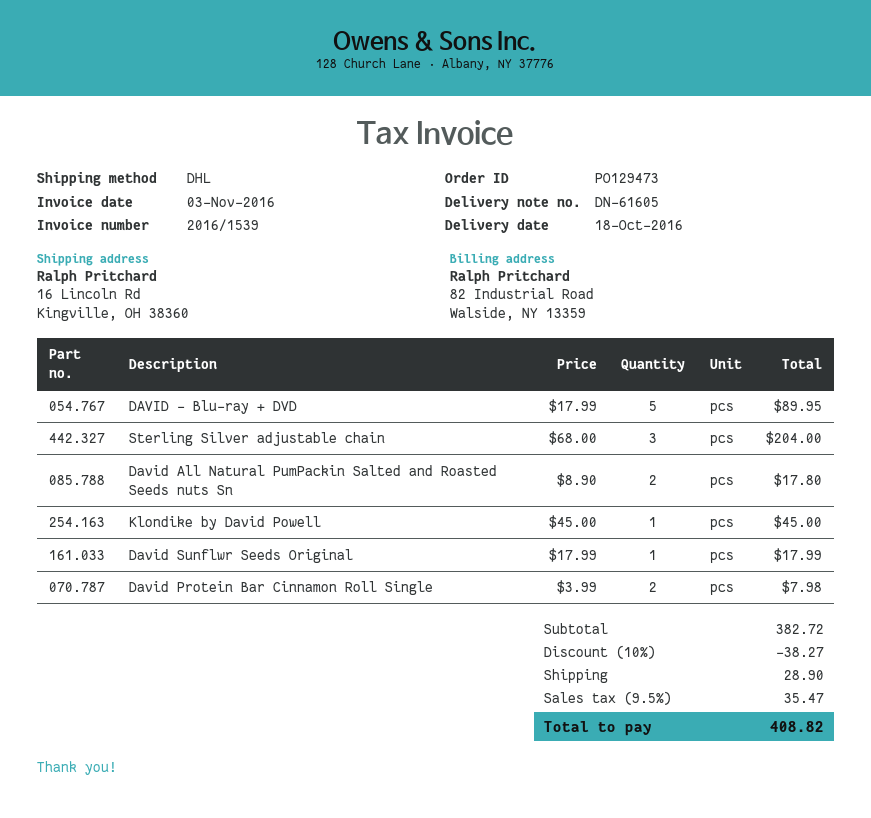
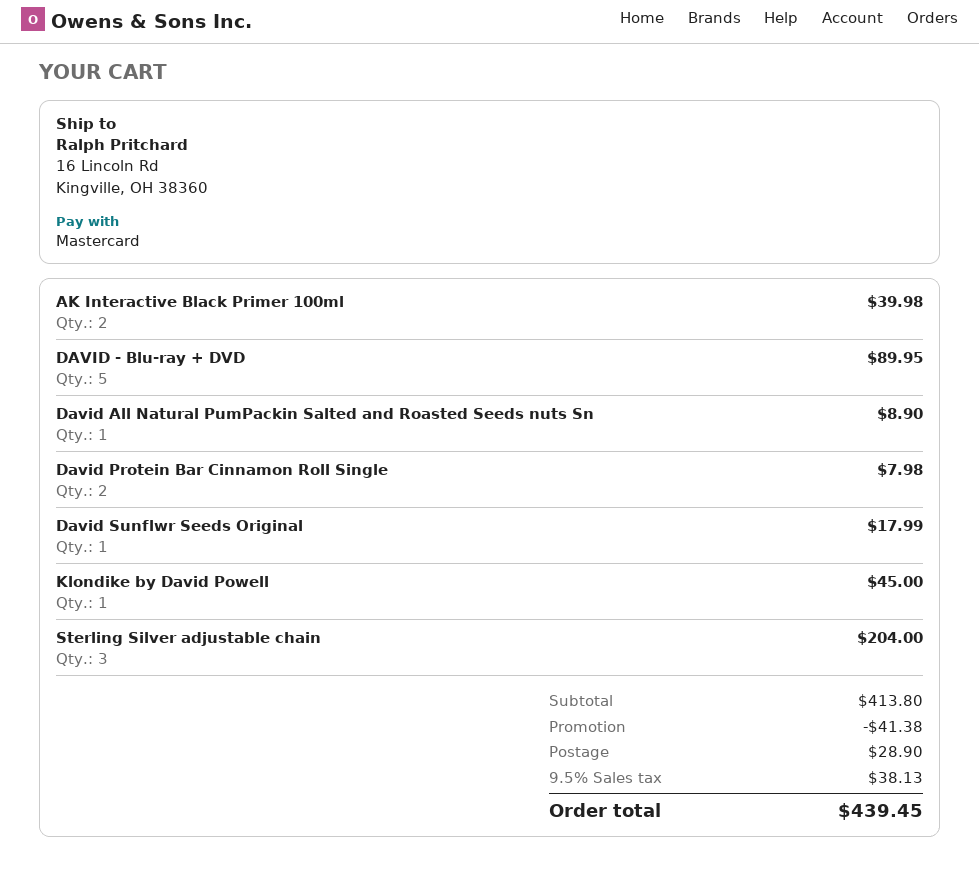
David All Natural PumPackin Salted and Roasted Seeds nuts Sn: 2 for 17.80 -> 1 for 8.90
AK Interactive Black Primer 100ml: none -> 2 for 39.98
subtotal: 382.72 -> 413.80
discount: 38.27 -> 41.38
tax: 9.5% = 35.47 -> 9.5% = 38.13
total: 408.82 -> 439.45

